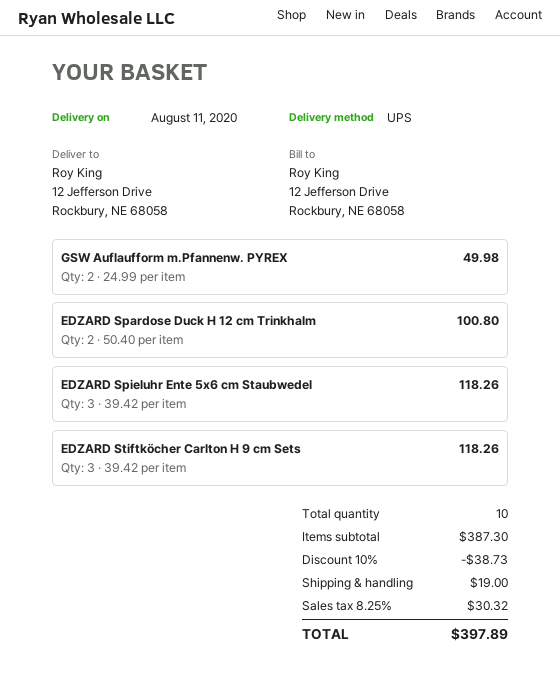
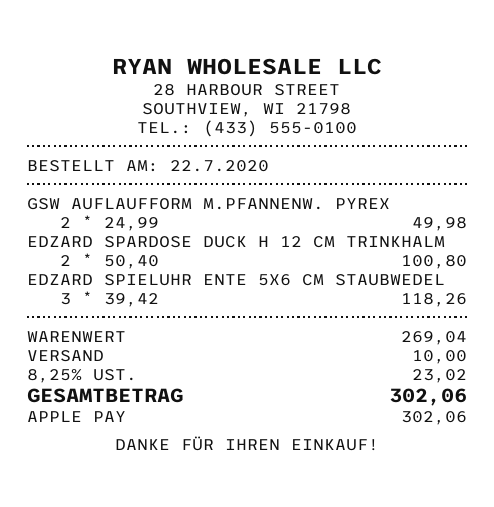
EDZARD Stiftköcher Carlton H 9 cm Sets: 3 x 39.42 = 118.26 -> none
subtotal: 387.30 -> 269.04
discount: 10% = 38.73 -> none
shipping: 19.00 -> 10.00
tax: 8.25% = 30.32 -> 8.25% = 23.02
total: 397.89 -> 302.06

